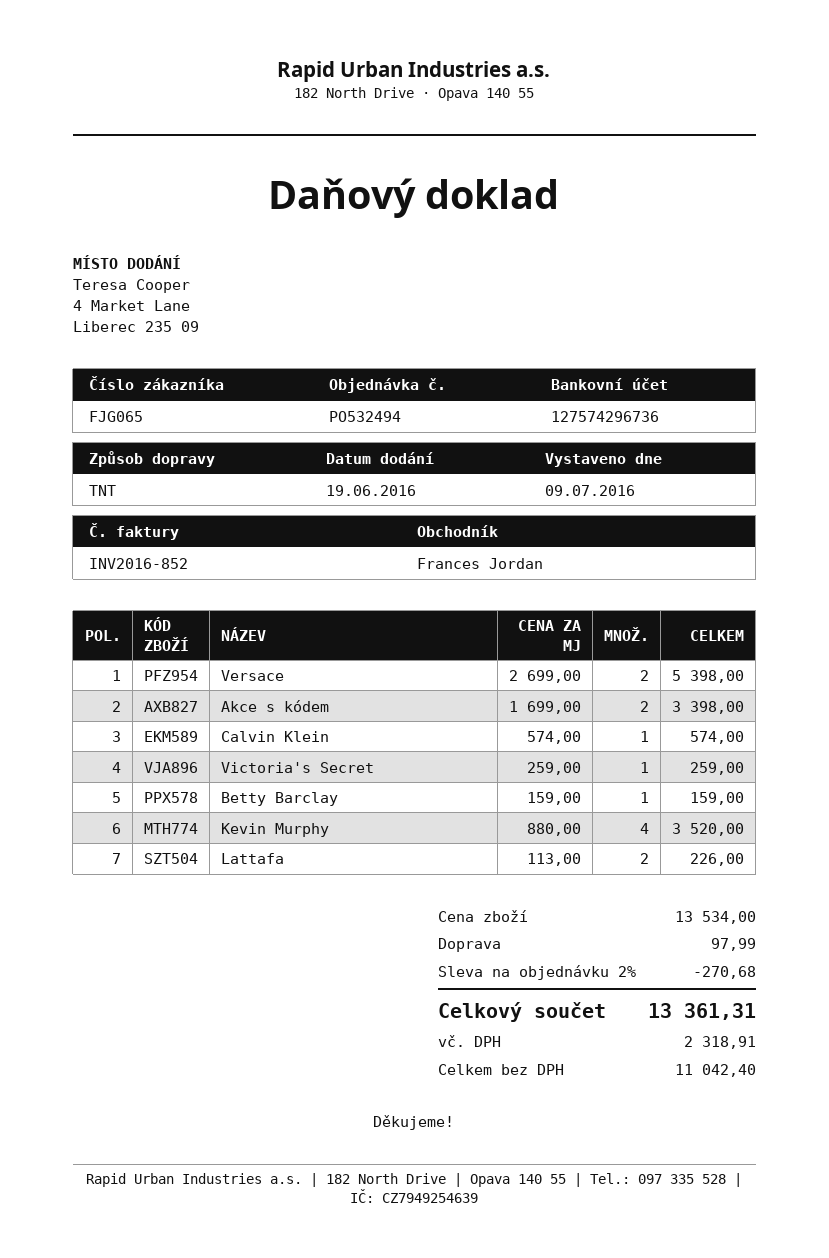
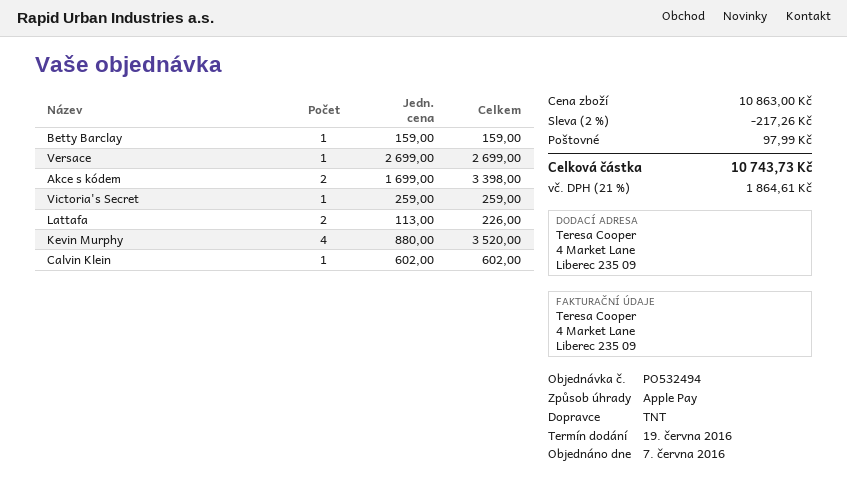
Versace: 2 x 2699.00 = 5398.00 -> 1 x 2699.00 = 2699.00
Calvin Klein: 1 x 574.00 = 574.00 -> 1 x 602.00 = 602.00
subtotal: 13534.00 -> 10863.00
discount: 2% = 270.68 -> 2% = 217.26
tax: 2318.91 -> 1864.61
total: 13361.31 -> 10743.73

